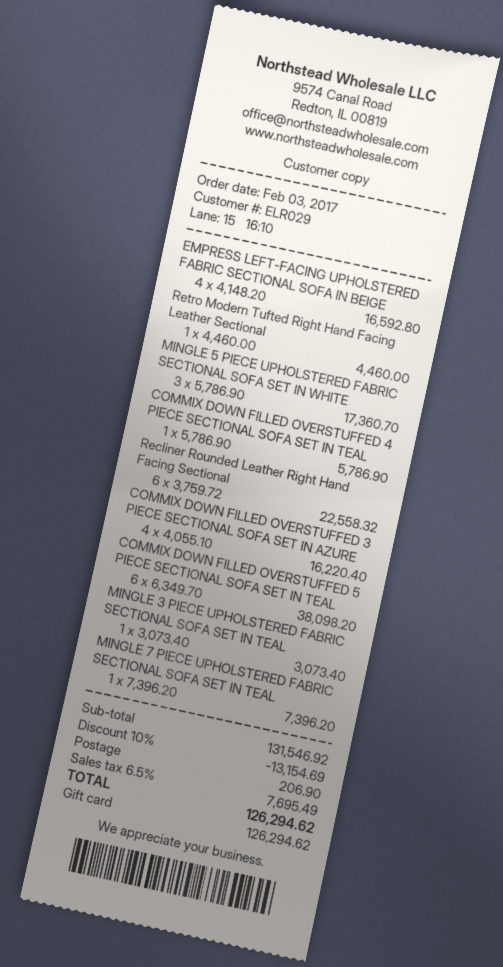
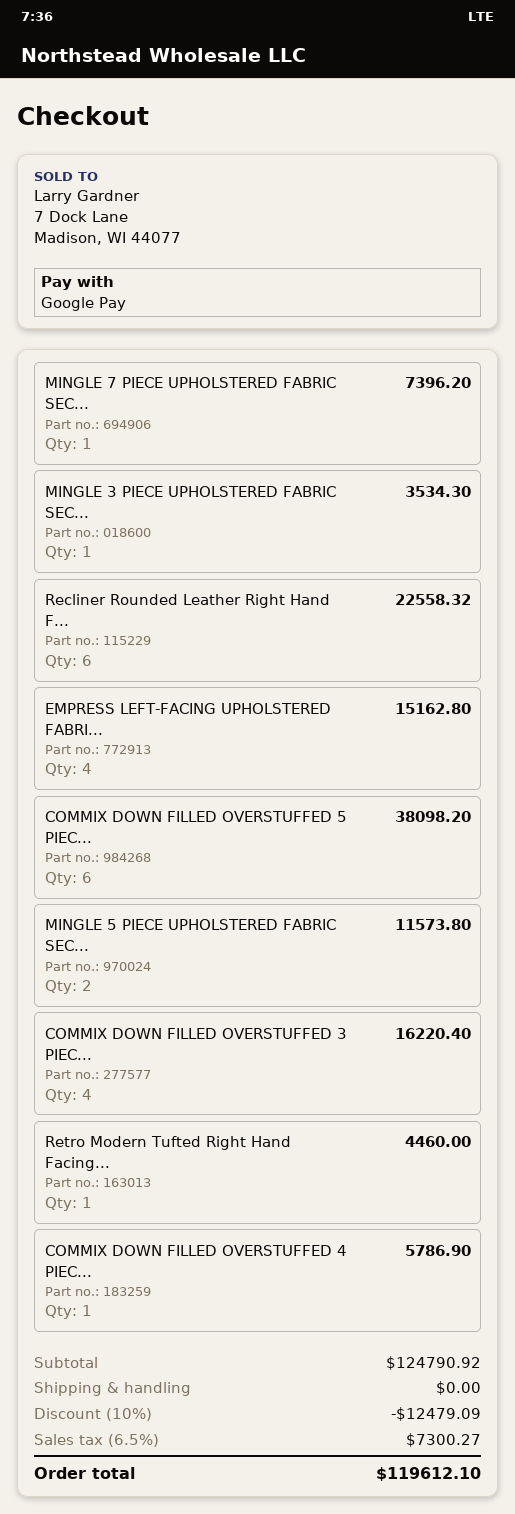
payment method: gift card -> Google Pay
EMPRESS LEFT-FACING UPHOLSTERED FABRIC SECTIONAL SOFA IN BEIGE: 4 for 16592.80 -> 4 for 15162.80
MINGLE 5 PIECE UPHOLSTERED FABRIC SECTIONAL SOFA SET IN WHITE: 3 for 17360.70 -> 2 for 11573.80
MINGLE 3 PIECE UPHOLSTERED FABRIC SECTIONAL SOFA SET IN TEAL: 1 for 3073.40 -> 1 for 3534.30
subtotal: 131546.92 -> 124790.92
discount: 10% = 13154.69 -> 10% = 12479.09
shipping: 206.90 -> 0.00
tax: 6.5% = 7695.49 -> 6.5% = 7300.27
total: 126294.62 -> 119612.10

